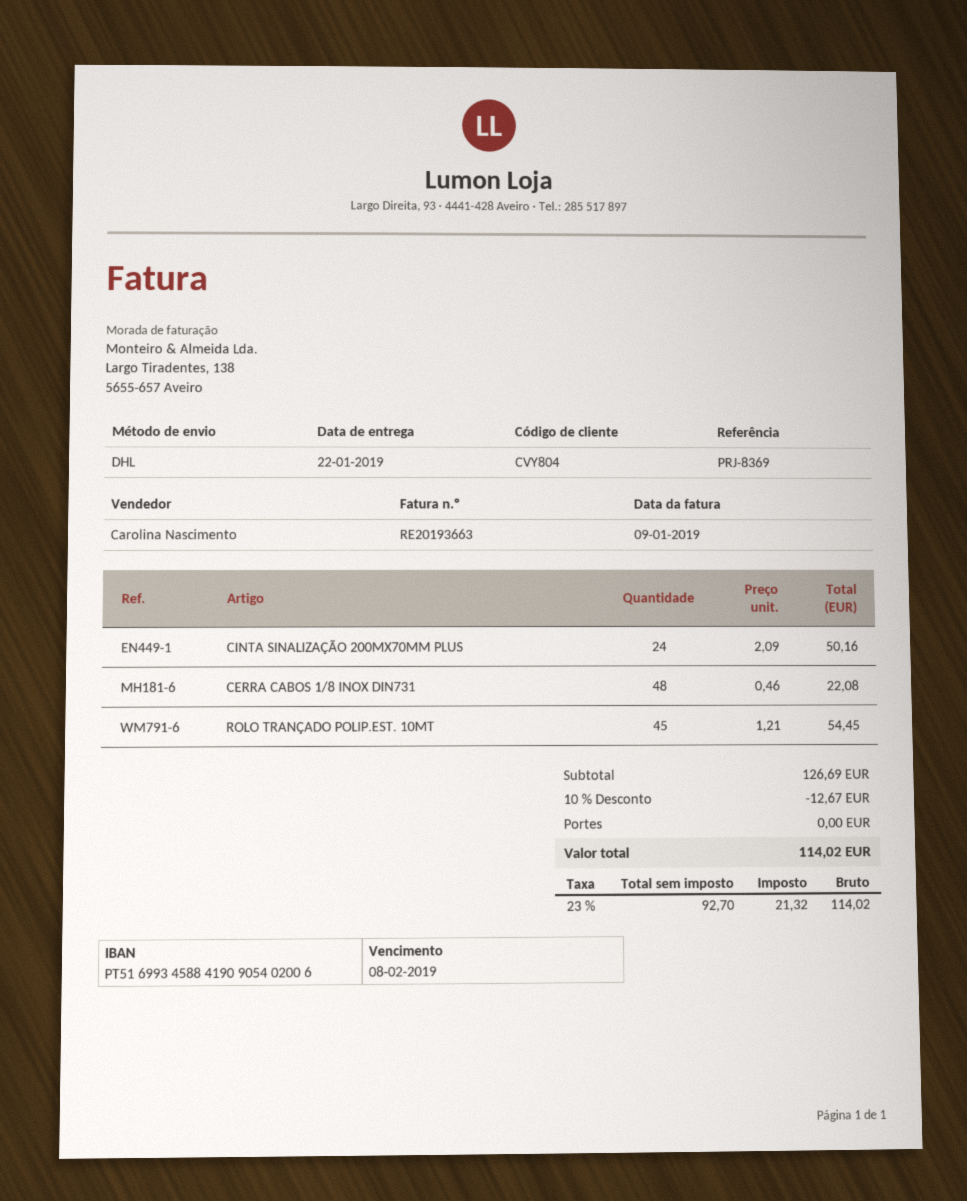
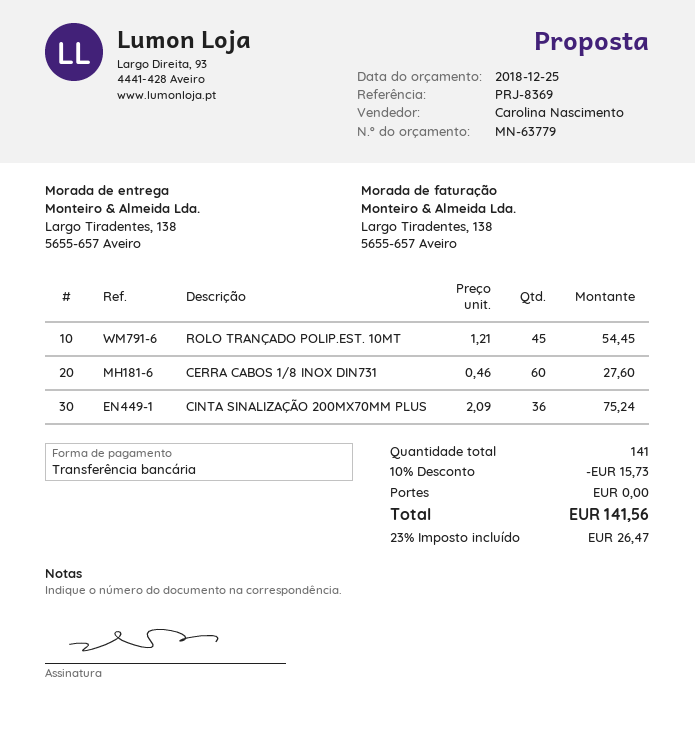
CINTA SINALIZAÇÃO 200MX70MM PLUS: 24 x 2.09 = 50.16 -> 36 x 2.09 = 75.24
CERRA CABOS 1/8 INOX DIN731: 48 x 0.46 = 22.08 -> 60 x 0.46 = 27.60
discount: 10% = 12.67 -> 10% = 15.73
tax: 23% = 21.32 -> 23% = 26.47
total: 114.02 -> 141.56

